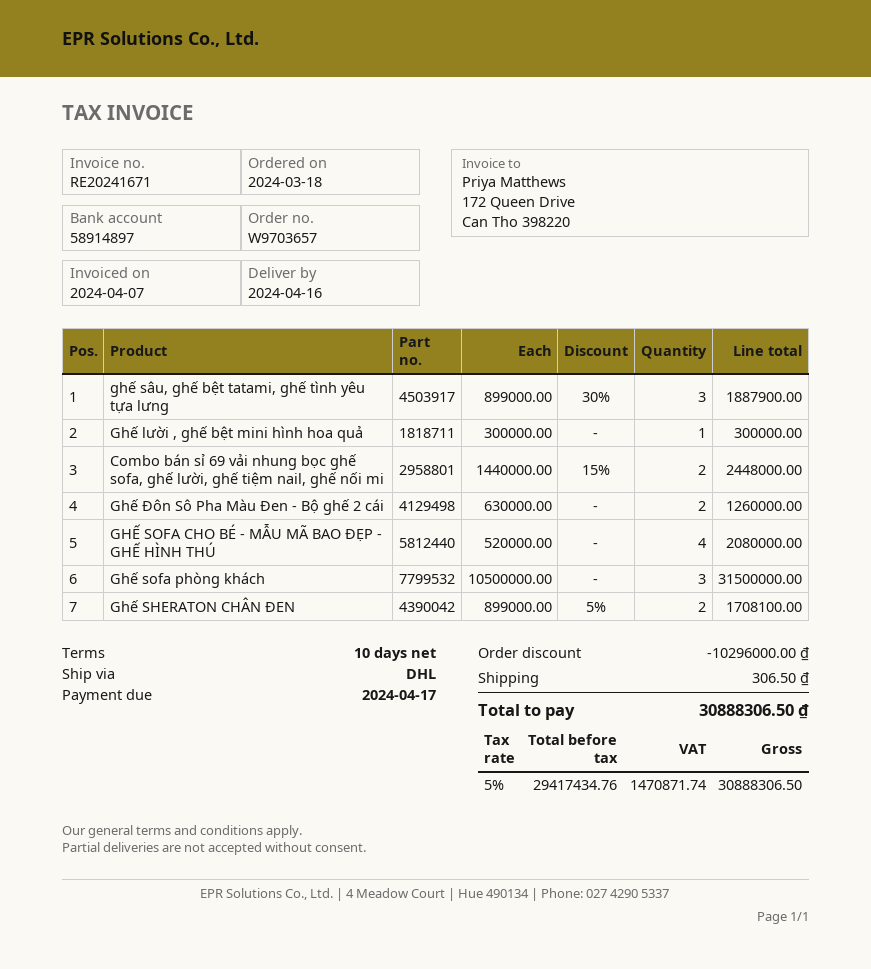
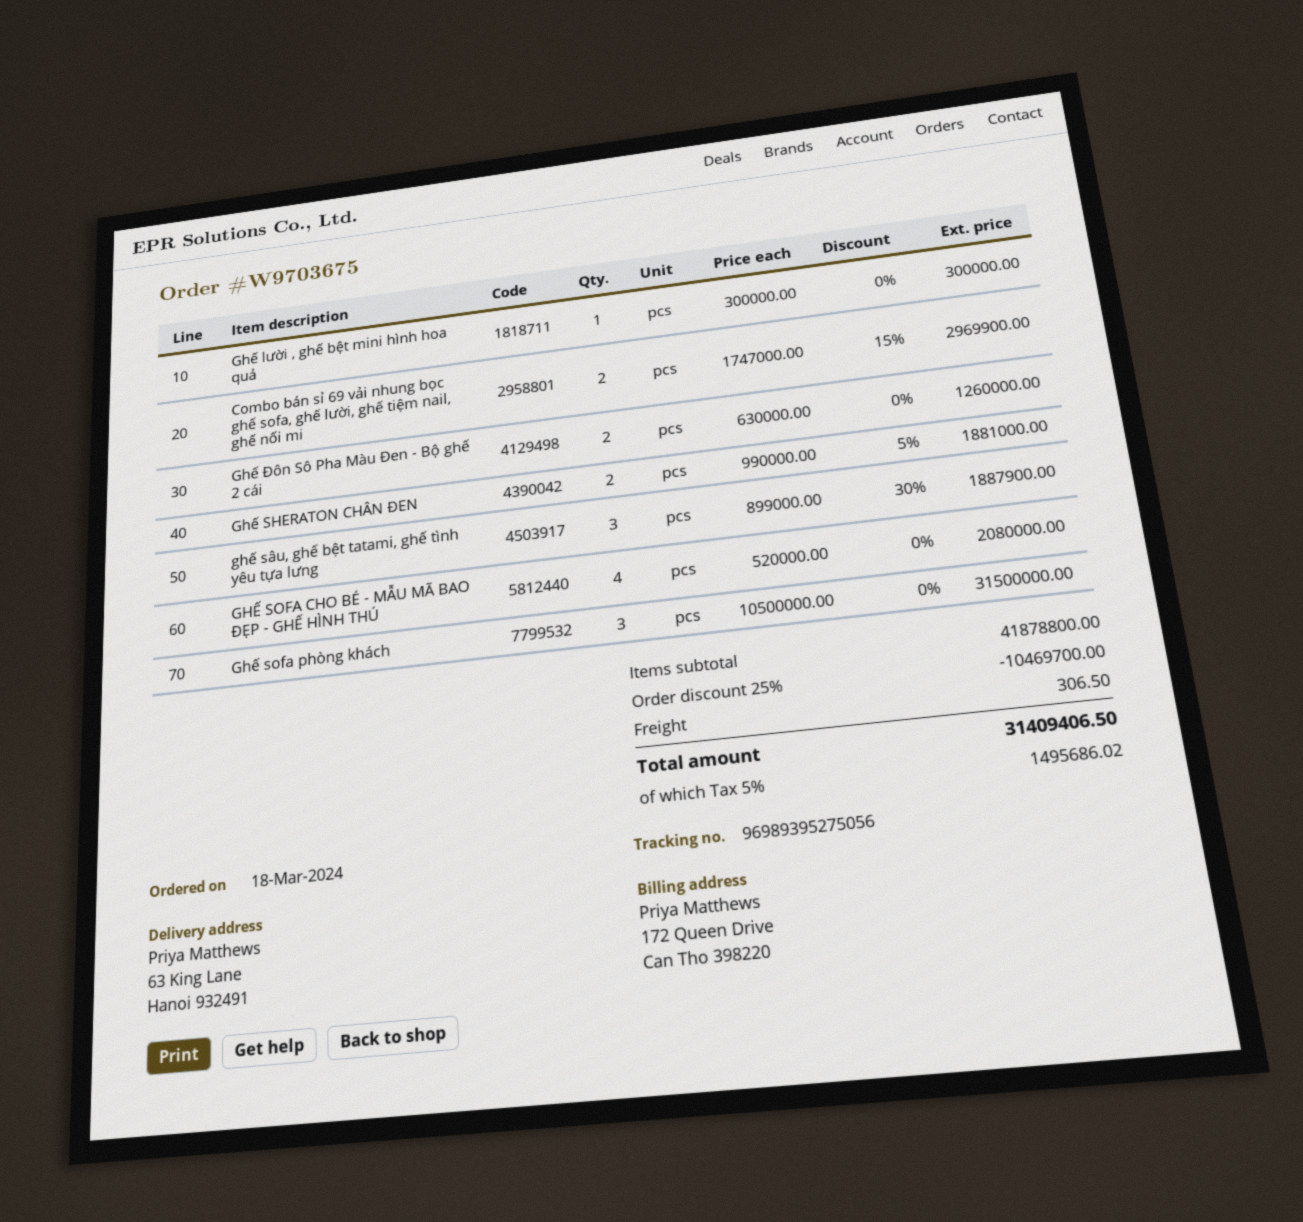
order number: W9703657 -> W9703675
Combo bán sỉ 69 vải nhung bọc ghế sofa, ghế lười, ghế tiệm nail, ghế nối mi: 2 x 1440000.00 - 15% = 2448000.00 -> 2 x 1747000.00 - 15% = 2969900.00
Ghế SHERATON CHÂN ĐEN: 2 x 899000.00 - 5% = 1708100.00 -> 2 x 990000.00 - 5% = 1881000.00
discount: 10296000.00 -> 10469700.00
tax: 5% = 1470871.74 -> 5% = 1495686.02
total: 30888306.50 -> 31409406.50

